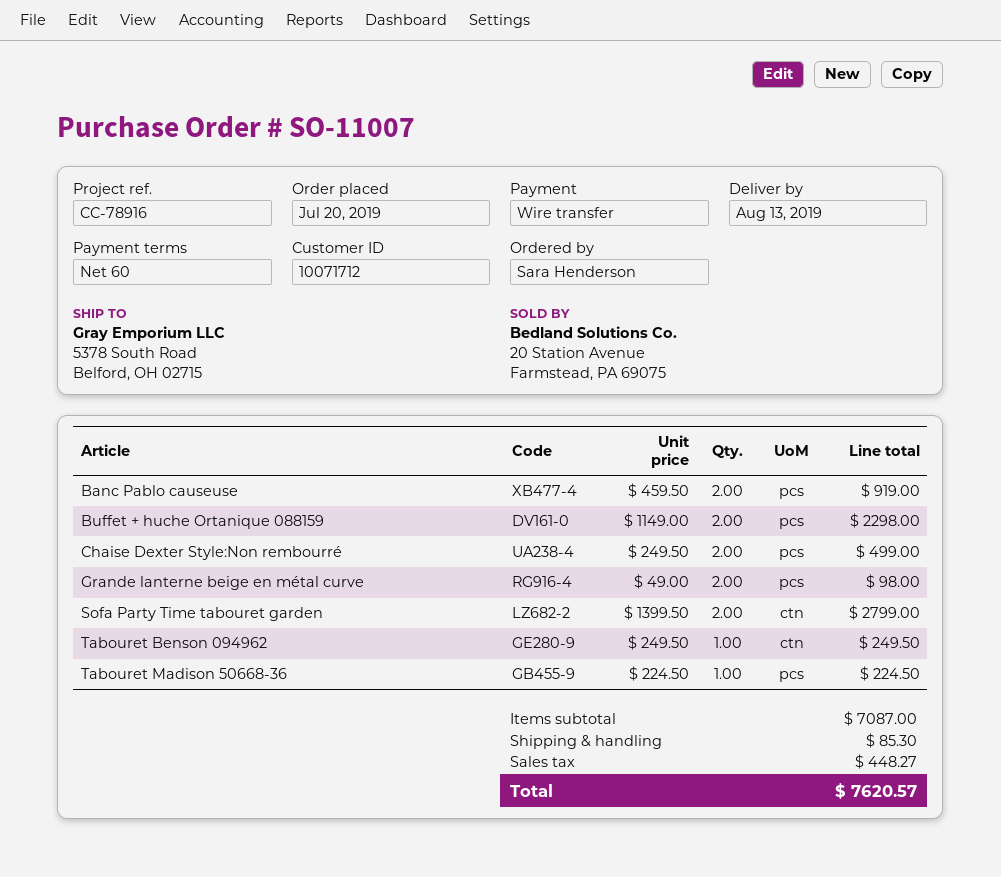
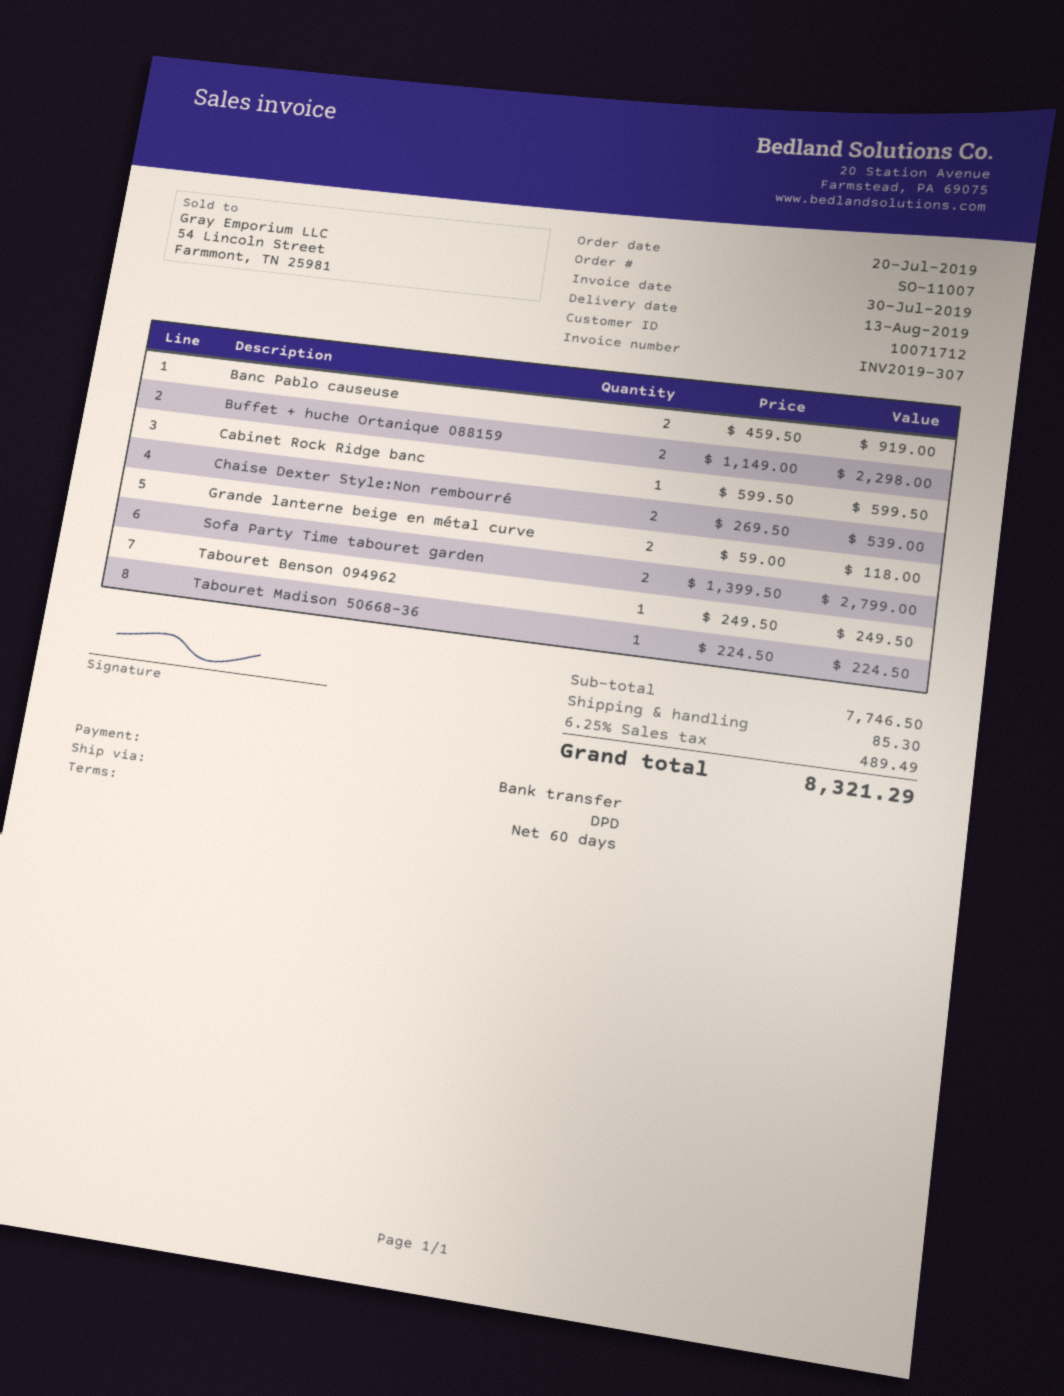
Chaise Dexter Style:Non rembourré: 2 x 249.50 = 499.00 -> 2 x 269.50 = 539.00
Grande lanterne beige en métal curve: 2 x 49.00 = 98.00 -> 2 x 59.00 = 118.00
Cabinet Rock Ridge banc: none -> 1 x 599.50 = 599.50
subtotal: 7087.00 -> 7746.50
tax: 448.27 -> 489.49
total: 7620.57 -> 8321.29

